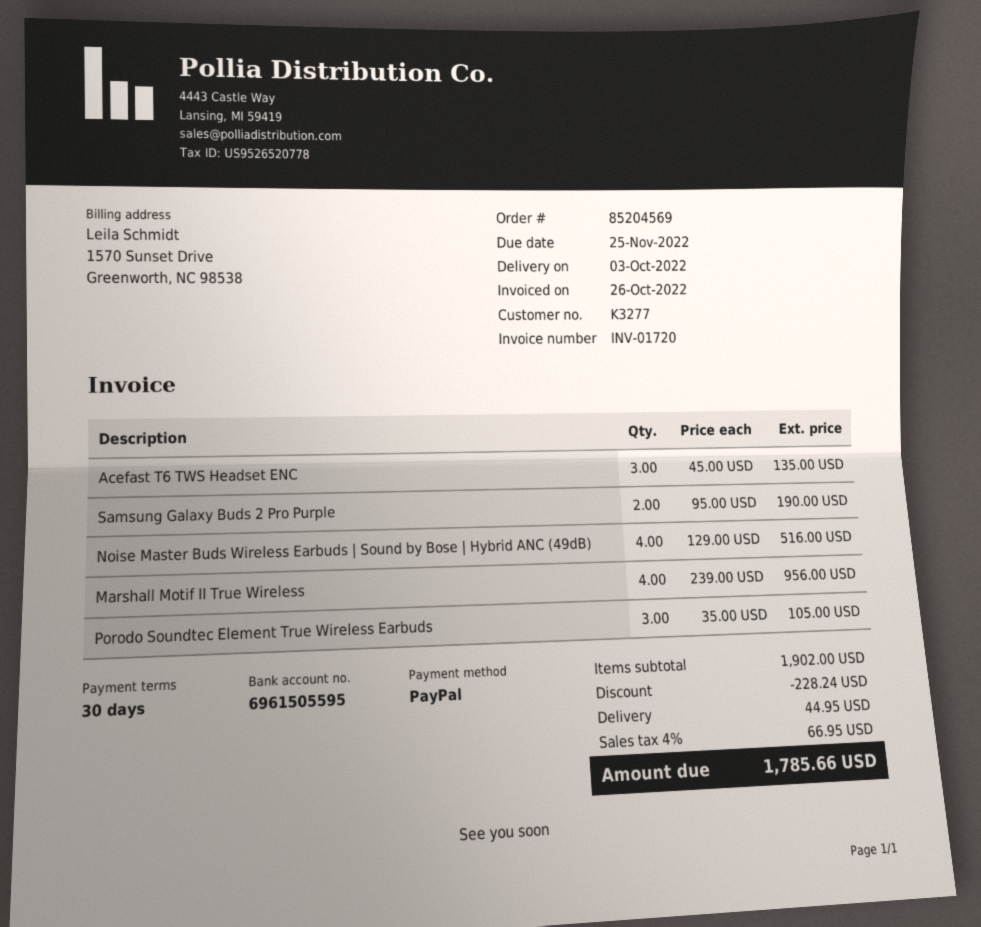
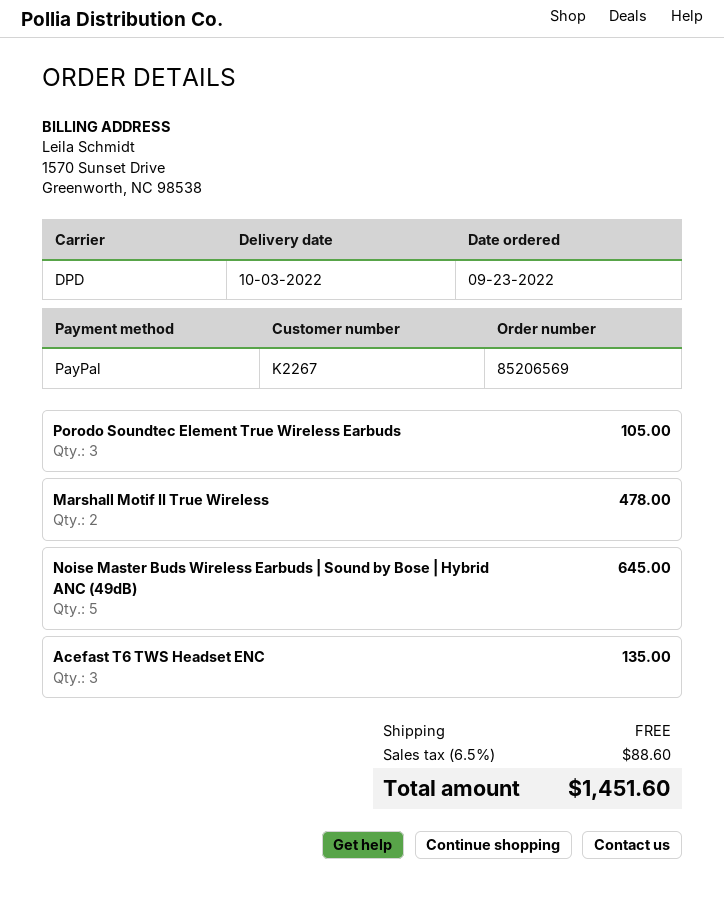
order number: 85204569 -> 85206569
customer number: K3277 -> K2267
Samsung Galaxy Buds 2 Pro Purple: 2 for 190.00 -> none
Noise Master Buds Wireless Earbuds | Sound by Bose | Hybrid ANC (49dB): 4 for 516.00 -> 5 for 645.00
Marshall Motif II True Wireless: 4 for 956.00 -> 2 for 478.00
discount: 228.24 -> none
shipping: 44.95 -> 0.00
tax: 4% = 66.95 -> 6.5% = 88.60
total: 1785.66 -> 1451.60

